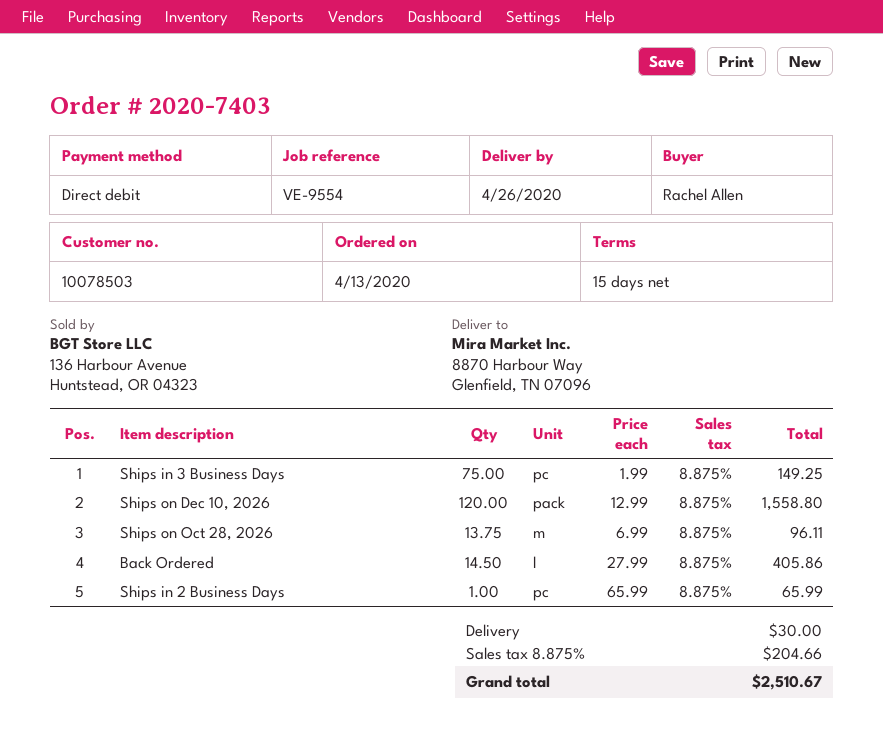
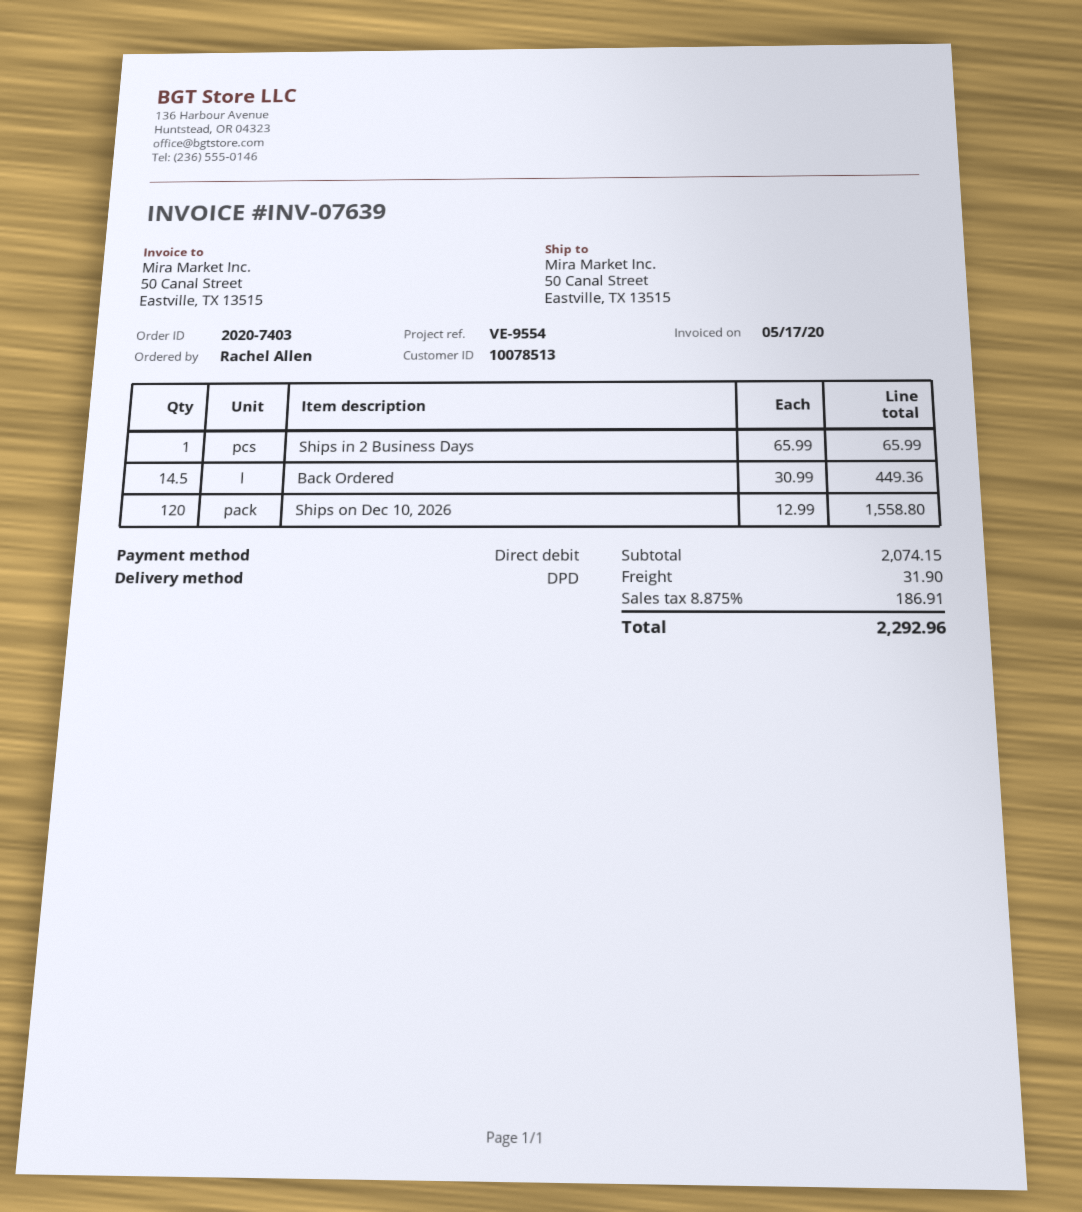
customer number: 10078503 -> 10078513
ship to: 8870 Harbour Way, Glenfield, TN 07096 -> 50 Canal Street, Eastville, TX 13515
Ships in 3 Business Days: 75 x 1.99 = 149.25 -> none
Ships on Oct 28, 2026: 13.75 x 6.99 = 96.11 -> none
Back Ordered: 14.5 x 27.99 = 405.86 -> 14.5 x 30.99 = 449.36
shipping: 30.00 -> 31.90
tax: 8.875% = 204.66 -> 8.875% = 186.91
total: 2510.67 -> 2292.96

